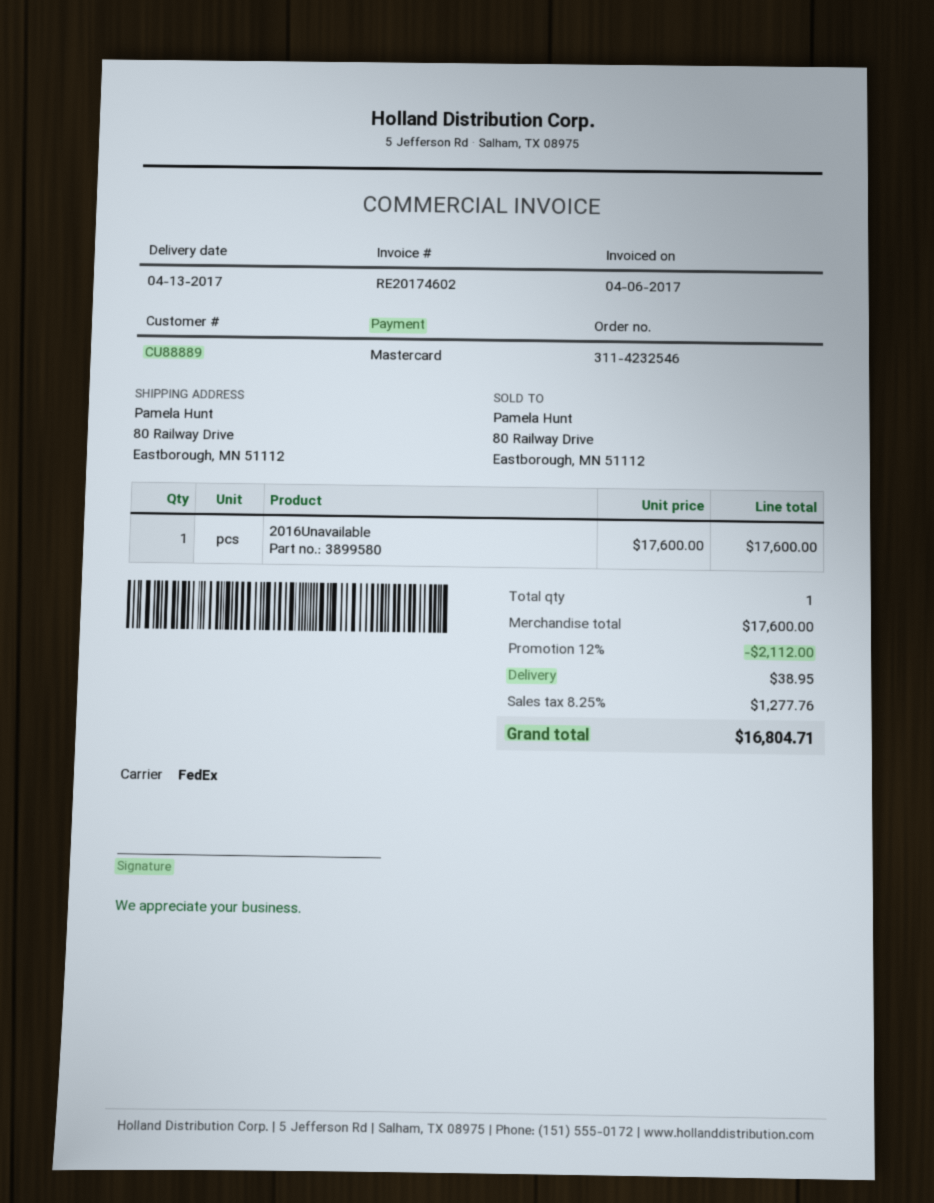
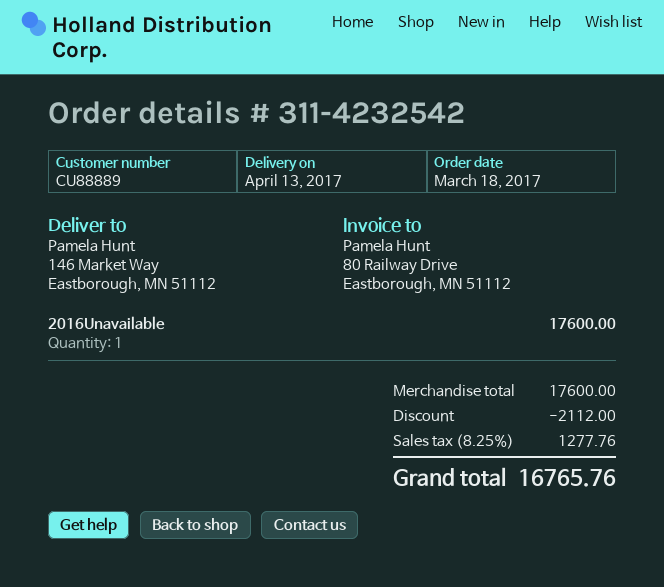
order number: 311-4232546 -> 311-4232542
ship to: 80 Railway Drive, Eastborough, MN 51112 -> 146 Market Way, Eastborough, MN 51112
shipping: 38.95 -> none
total: 16804.71 -> 16765.76

